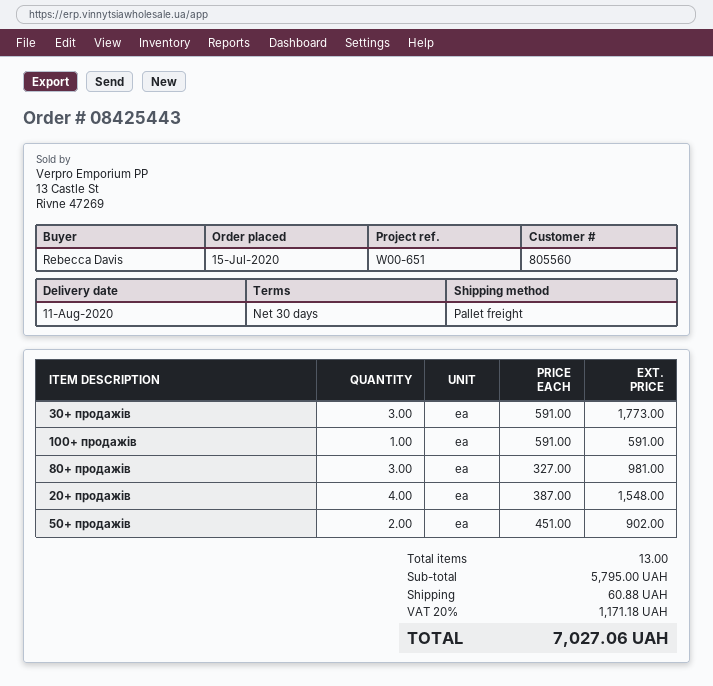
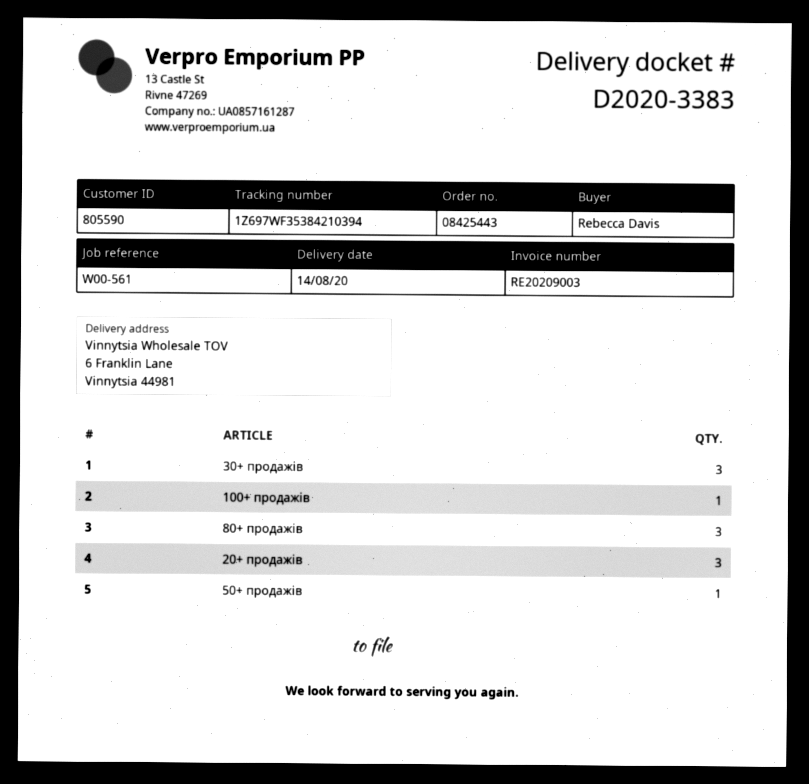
delivery date: 2020-08-11 -> 2020-08-14
customer number: 805560 -> 805590
reference: W00-651 -> W00-561
20+ продажів: 4 -> 3
50+ продажів: 2 -> 1

